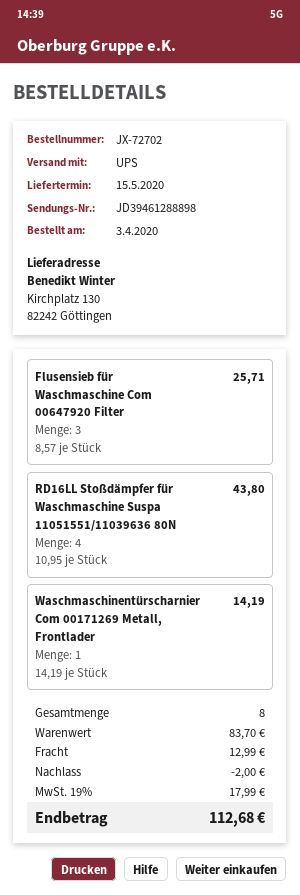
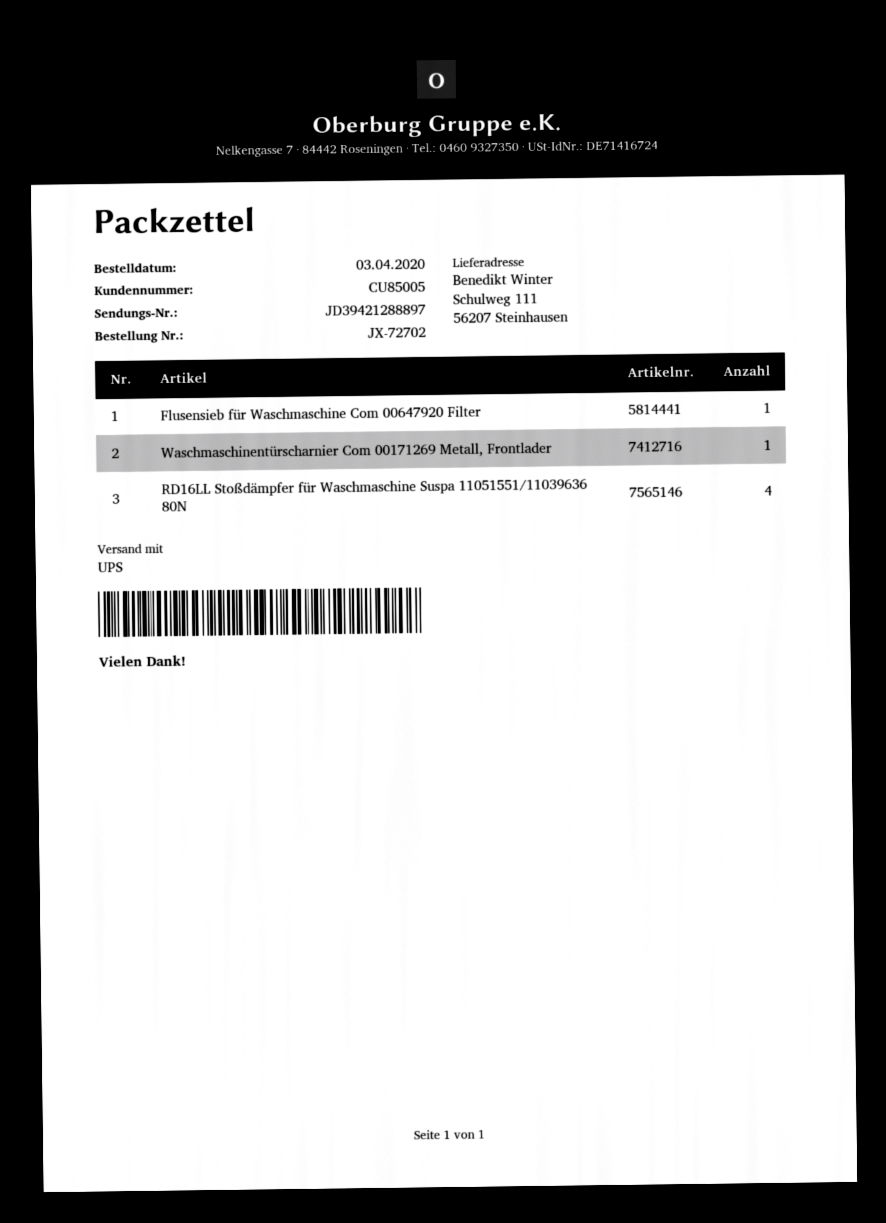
tracking number: JD39461288898 -> JD39421288897
ship to: Kirchplatz 130, 82242 Göttingen -> Schulweg 111, 56207 Steinhausen
Flusensieb für Waschmaschine Com 00647920 Filter: 3 -> 1

